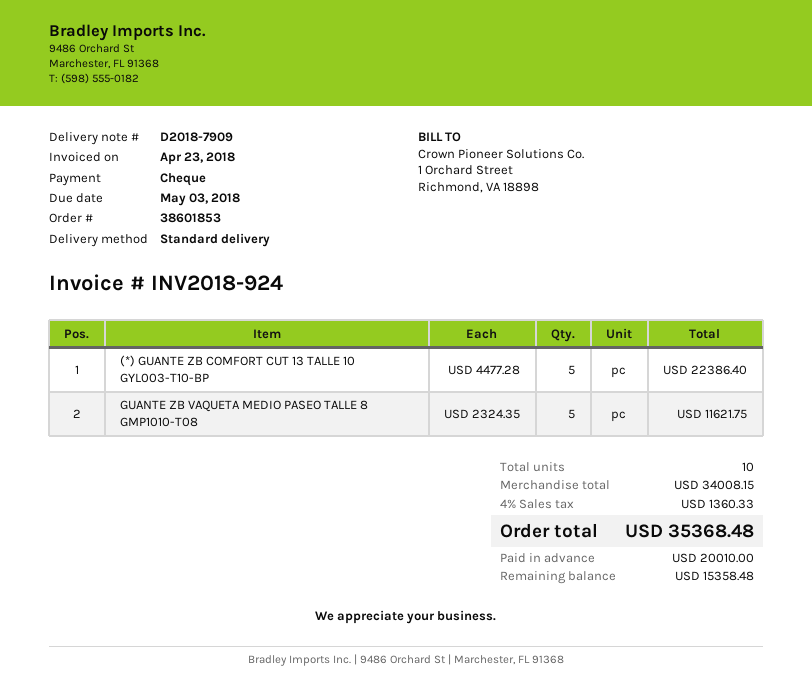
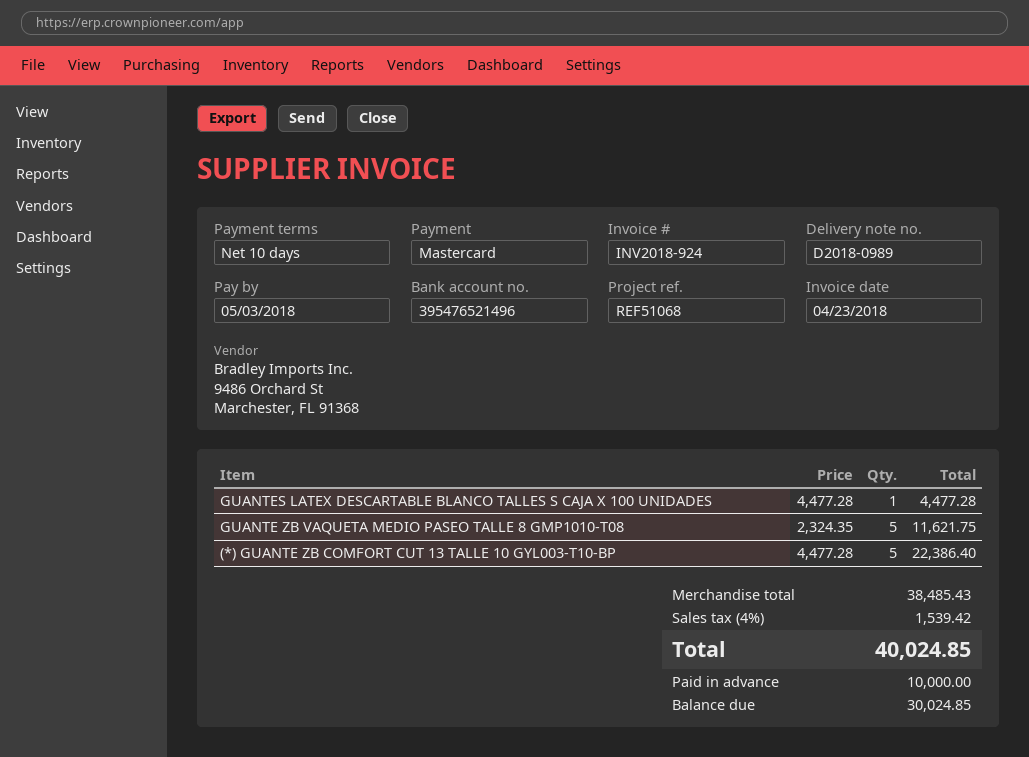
delivery note number: D2018-7909 -> D2018-0989
payment method: cheque -> Mastercard
GUANTES LATEX DESCARTABLE BLANCO TALLES S CAJA X 100 UNIDADES: none -> 1 x 4477.28 = 4477.28
subtotal: 34008.15 -> 38485.43
tax: 4% = 1360.33 -> 4% = 1539.42
total: 35368.48 -> 40024.85
deposit: 20010.00 -> 10000.00
balance: 15358.48 -> 30024.85

